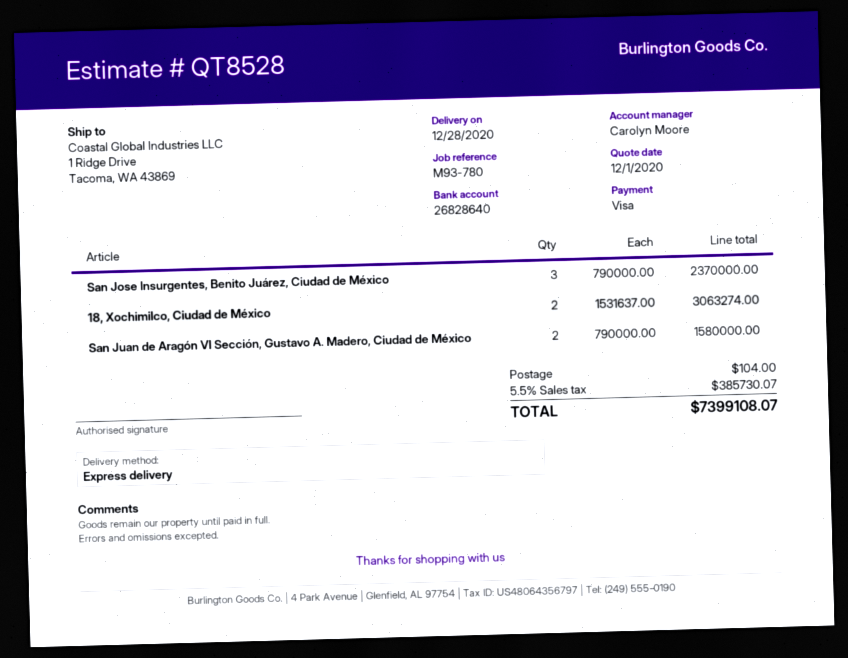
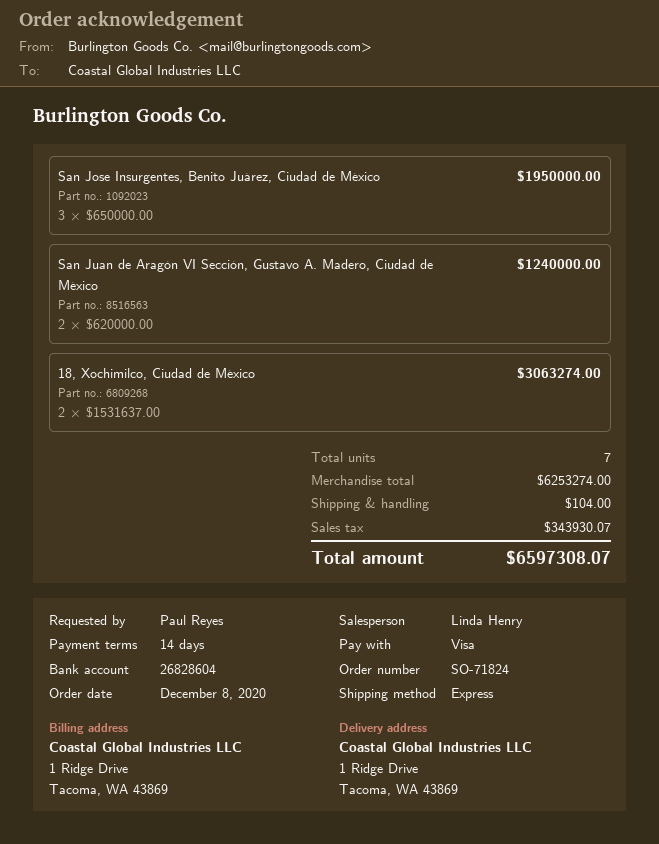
sales rep: Carolyn Moore -> Linda Henry
bank account: 26828640 -> 26828604
San Jose Insurgentes, Benito Juárez, Ciudad de México: 3 x 790000.00 = 2370000.00 -> 3 x 650000.00 = 1950000.00
San Juan de Aragón VI Sección, Gustavo A. Madero, Ciudad de México: 2 x 790000.00 = 1580000.00 -> 2 x 620000.00 = 1240000.00
tax: 385730.07 -> 343930.07
total: 7399108.07 -> 6597308.07

